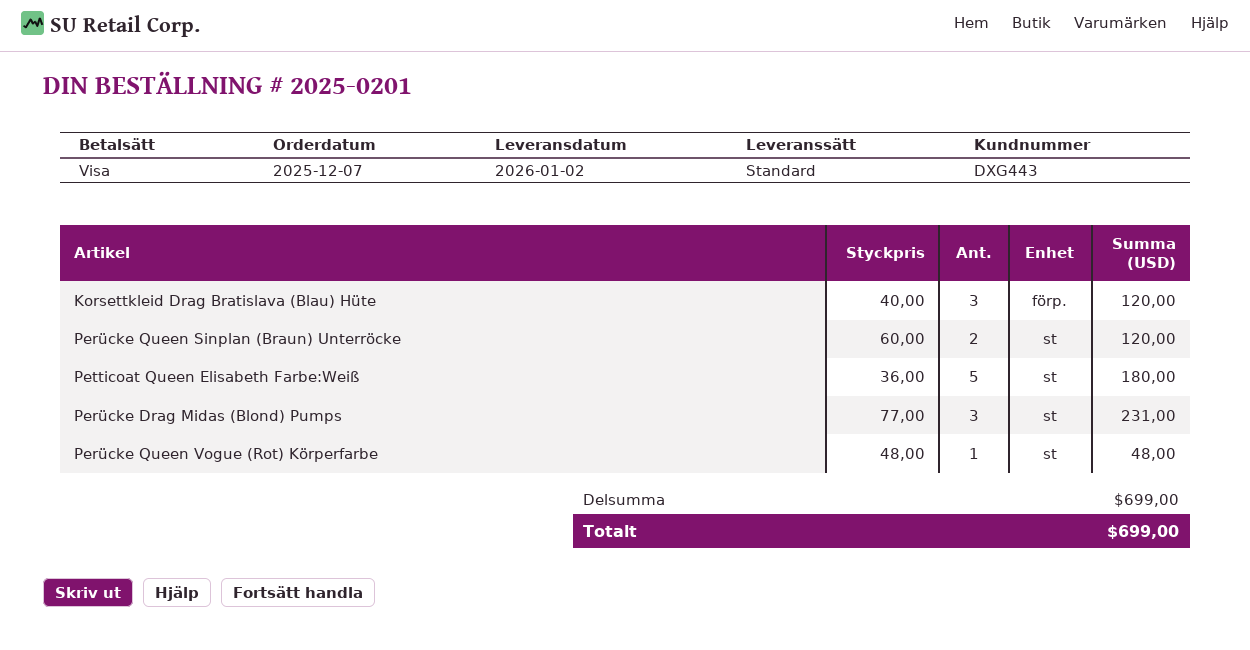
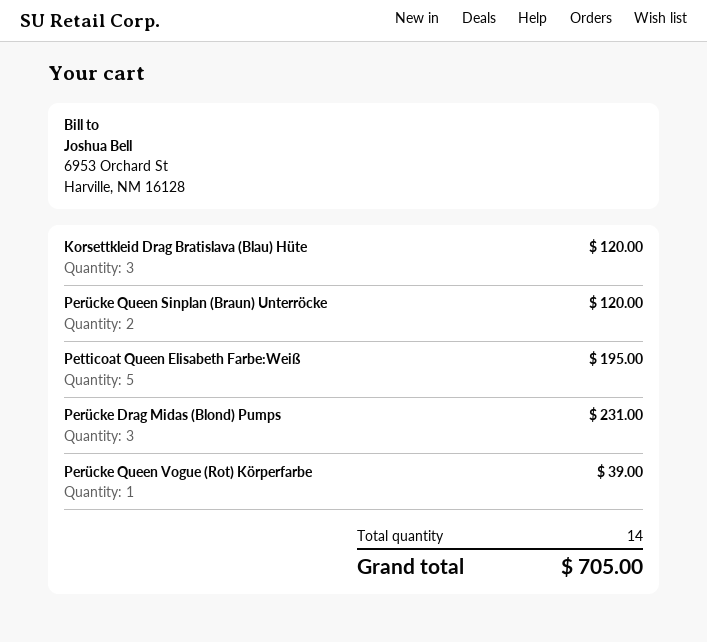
Petticoat Queen Elisabeth Farbe:Weiß: 5 for 180.00 -> 5 for 195.00
Perücke Queen Vogue (Rot) Körperfarbe: 1 for 48.00 -> 1 for 39.00
total: 699.00 -> 705.00

